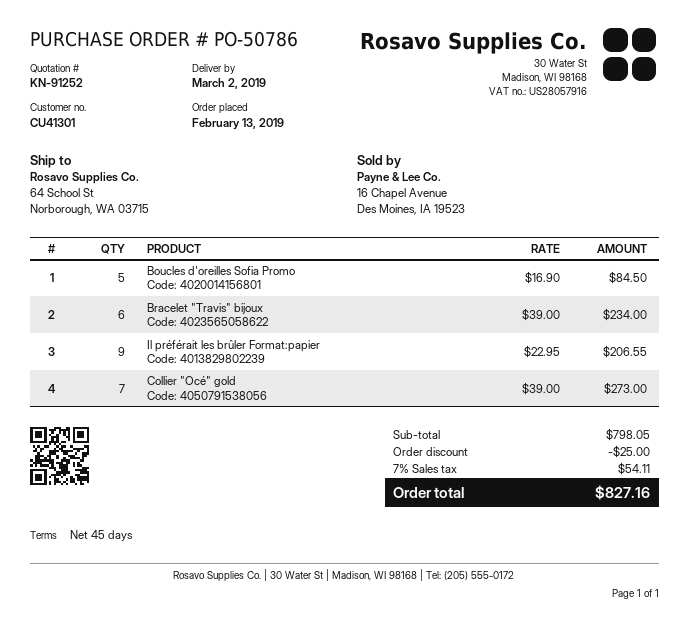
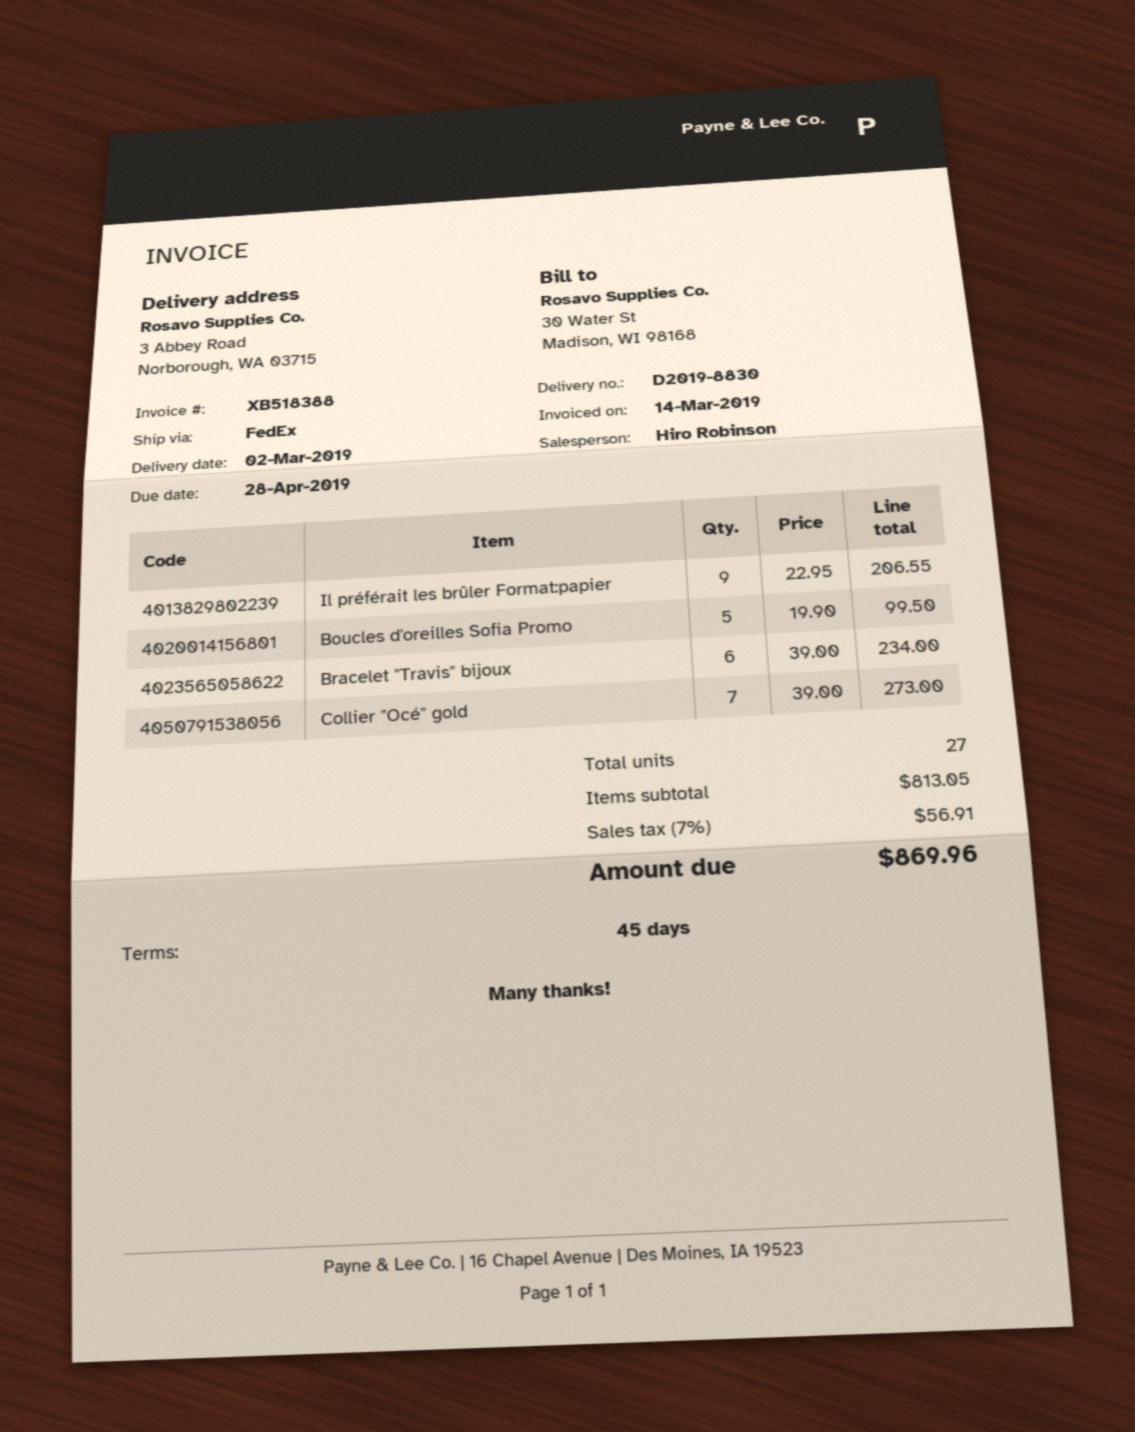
ship to: 64 School St, Norborough, WA 03715 -> 3 Abbey Road, Norborough, WA 03715
Boucles d'oreilles Sofia Promo: 5 x 16.90 = 84.50 -> 5 x 19.90 = 99.50
subtotal: 798.05 -> 813.05
discount: 25.00 -> none
tax: 7% = 54.11 -> 7% = 56.91
total: 827.16 -> 869.96

